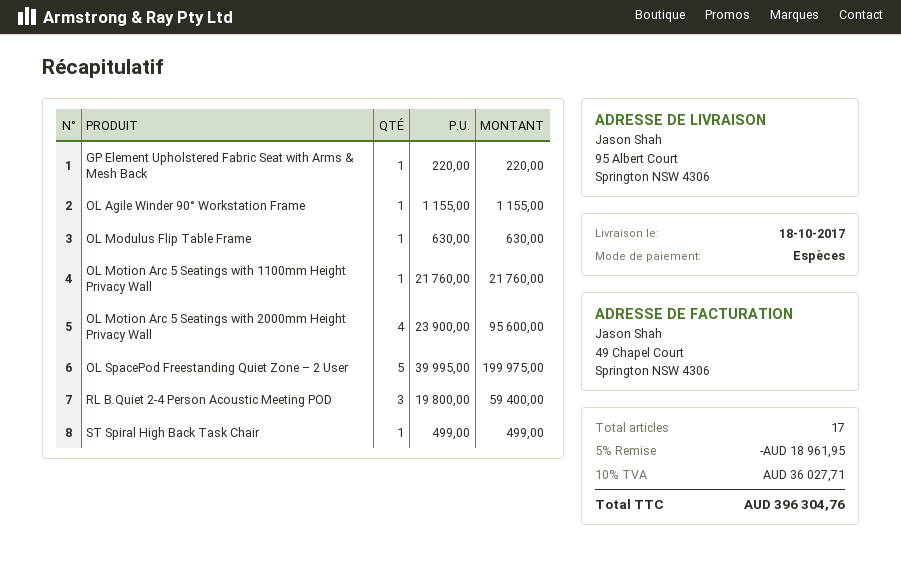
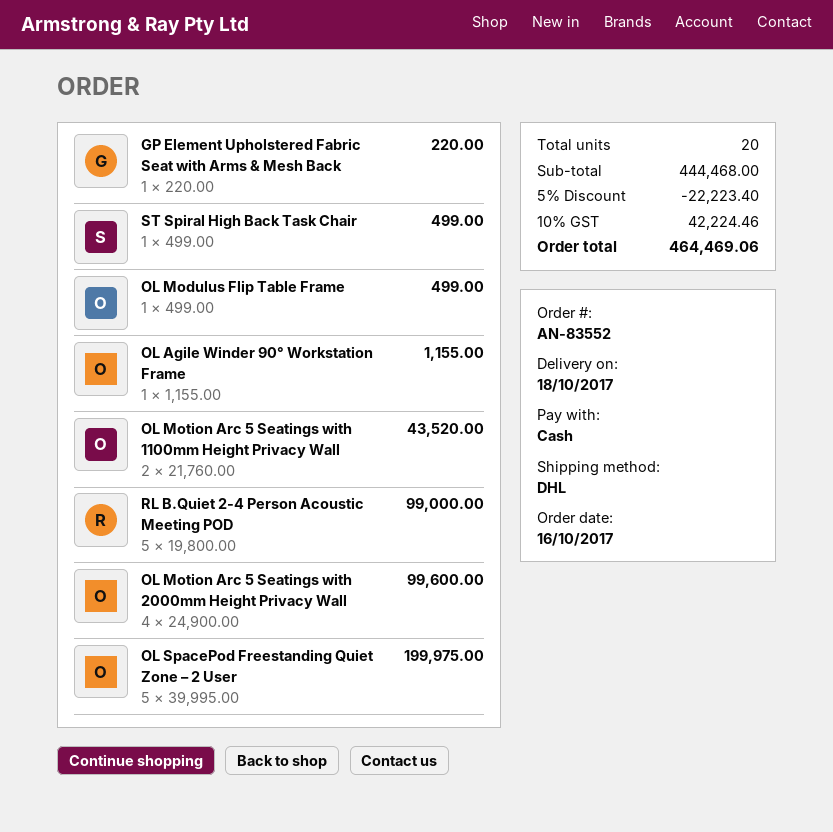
OL Modulus Flip Table Frame: 1 x 630.00 = 630.00 -> 1 x 499.00 = 499.00
OL Motion Arc 5 Seatings with 1100mm Height Privacy Wall: 1 x 21760.00 = 21760.00 -> 2 x 21760.00 = 43520.00
OL Motion Arc 5 Seatings with 2000mm Height Privacy Wall: 4 x 23900.00 = 95600.00 -> 4 x 24900.00 = 99600.00
RL B.Quiet 2-4 Person Acoustic Meeting POD: 3 x 19800.00 = 59400.00 -> 5 x 19800.00 = 99000.00
total quantity: 17 -> 20
discount: 5% = 18961.95 -> 5% = 22223.40
tax: 10% = 36027.71 -> 10% = 42224.46
total: 396304.76 -> 464469.06

